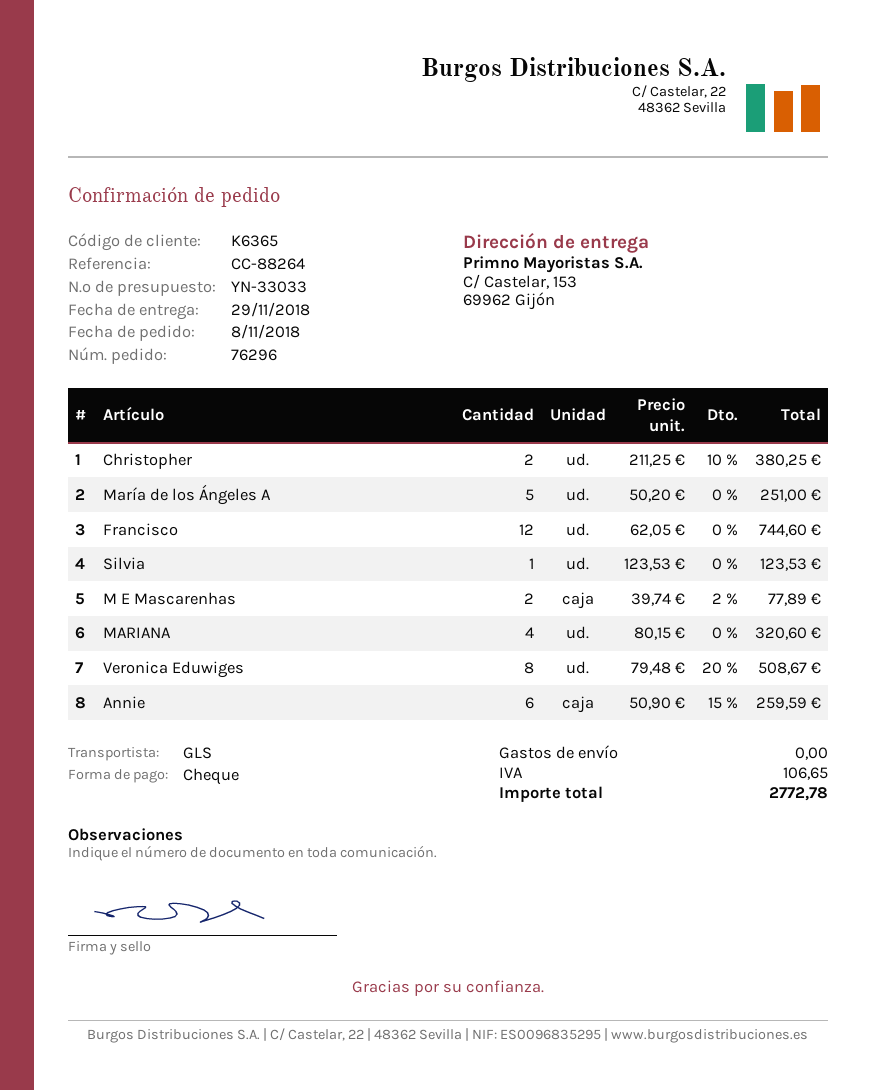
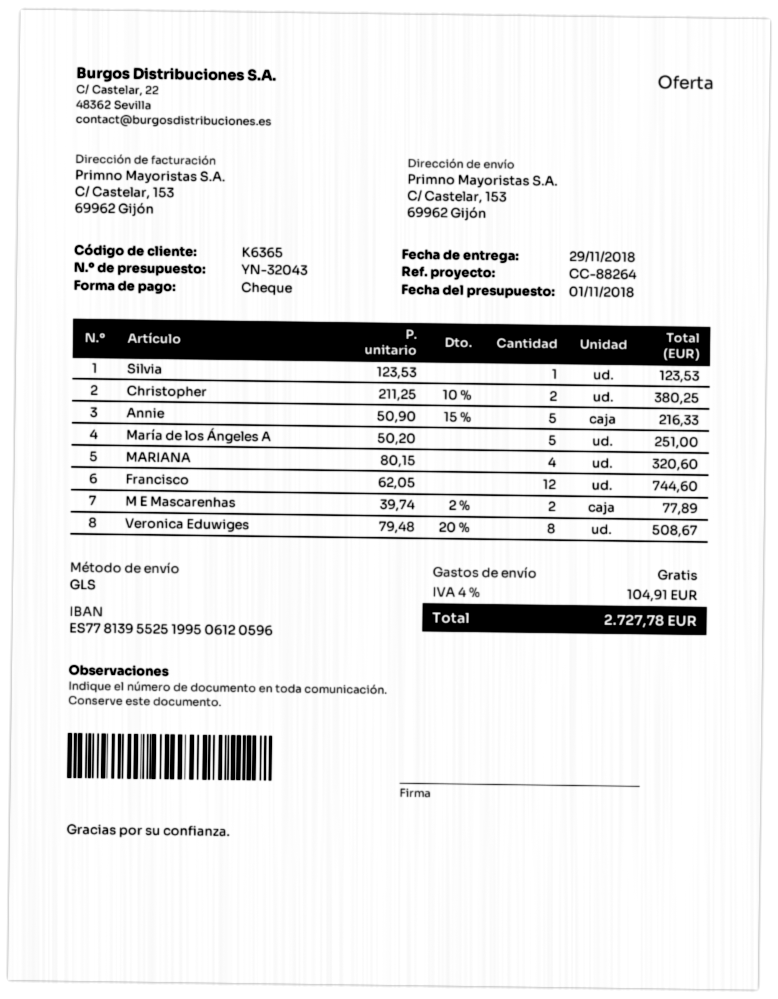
quote number: YN-33033 -> YN-32043
Annie: 6 x 50.90 - 15% = 259.59 -> 5 x 50.90 - 15% = 216.33
tax: 106.65 -> 104.91
total: 2772.78 -> 2727.78

